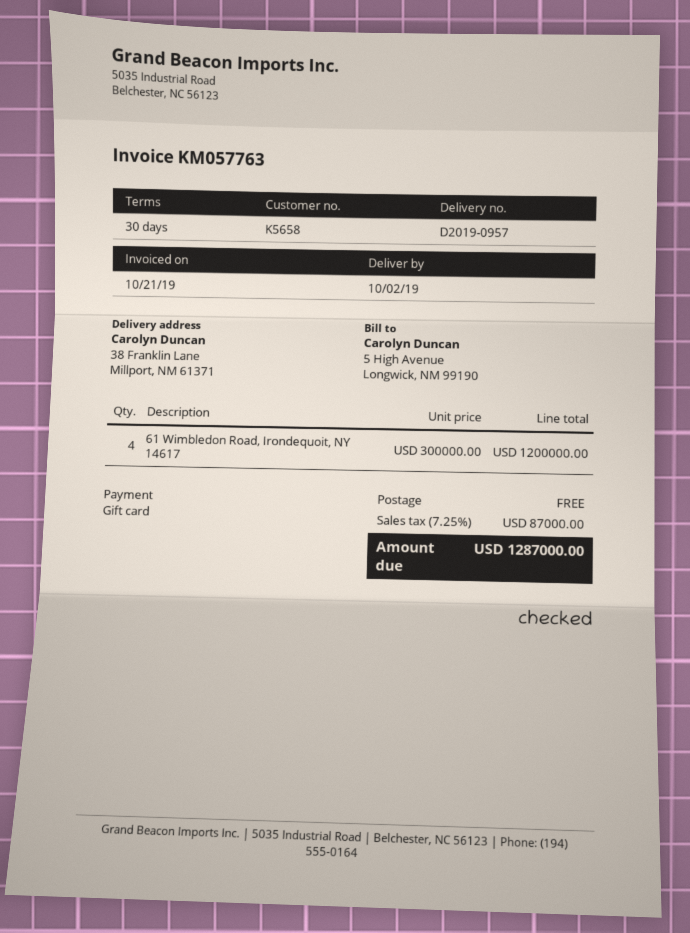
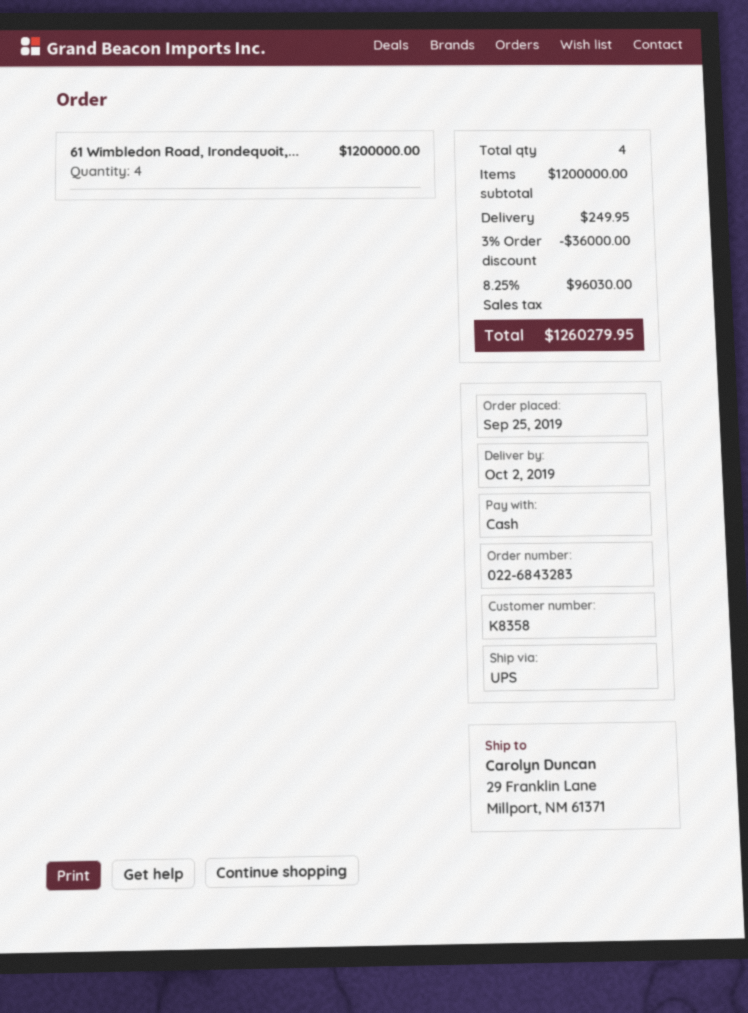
customer number: K5658 -> K8358
payment method: gift card -> cash
ship to: 38 Franklin Lane, Millport, NM 61371 -> 29 Franklin Lane, Millport, NM 61371
discount: none -> 3% = 36000.00
shipping: 0.00 -> 249.95
tax: 7.25% = 87000.00 -> 8.25% = 96030.00
total: 1287000.00 -> 1260279.95

